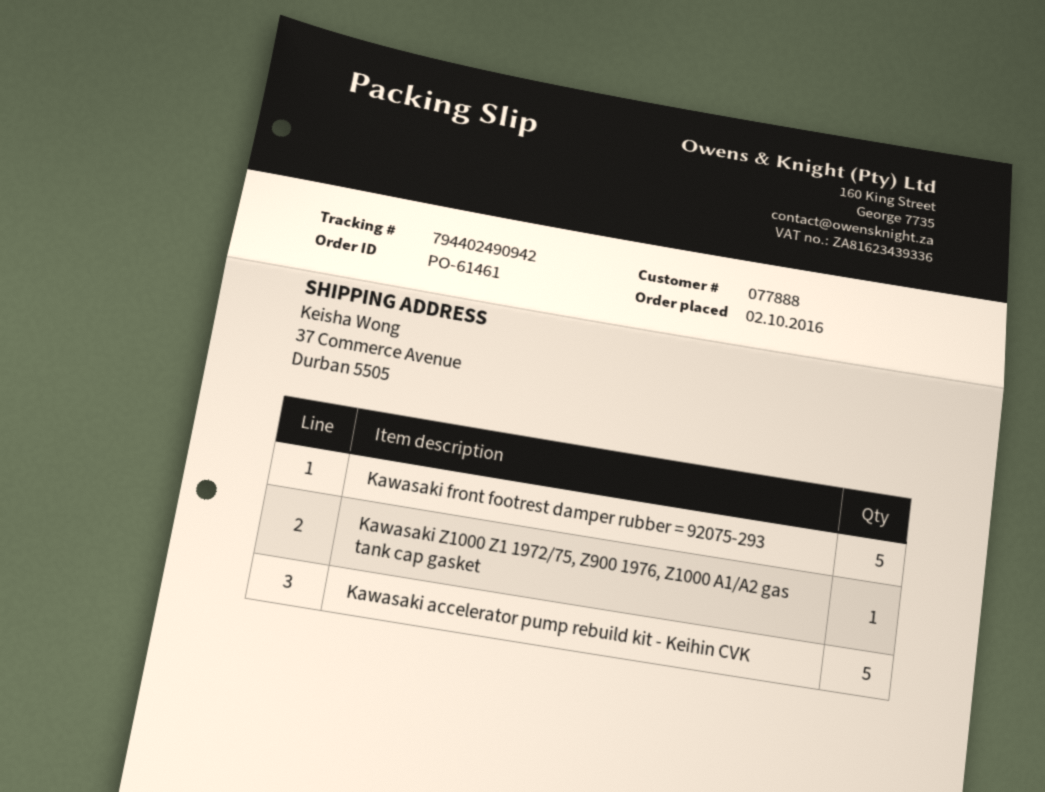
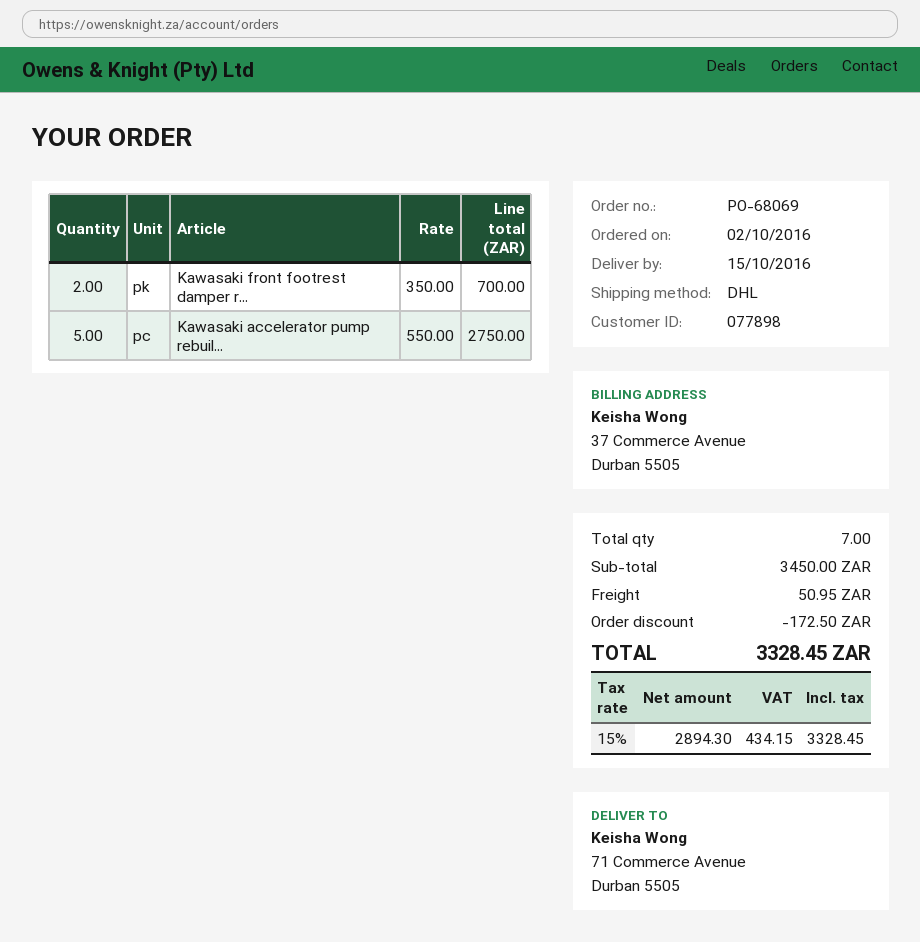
order number: PO-61461 -> PO-68069
customer number: 077888 -> 077898
ship to: 37 Commerce Avenue, Durban 5505 -> 71 Commerce Avenue, Durban 5505
Kawasaki front footrest damper rubber = 92075-293: 5 -> 2
Kawasaki Z1000 Z1 1972/75, Z900 1976, Z1000 A1/A2 gas tank cap gasket: 1 -> none

